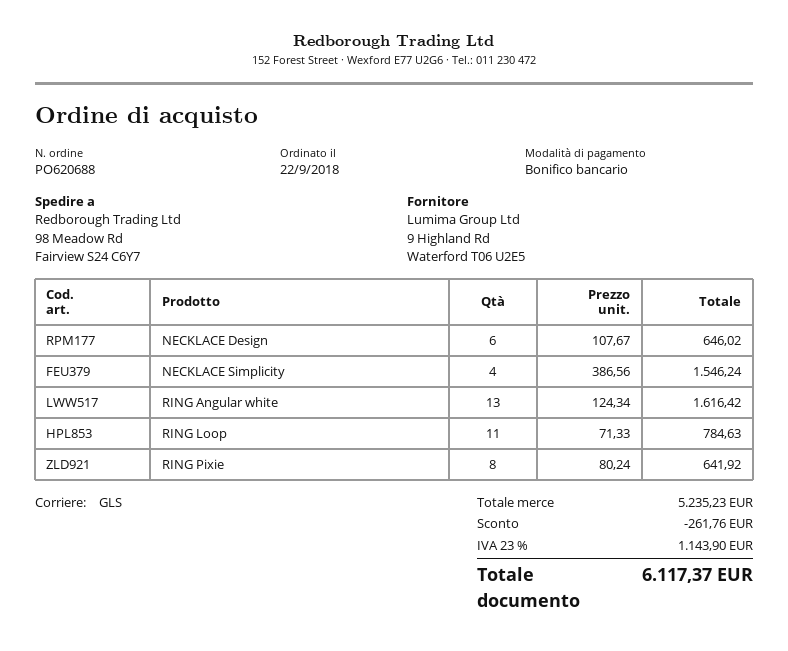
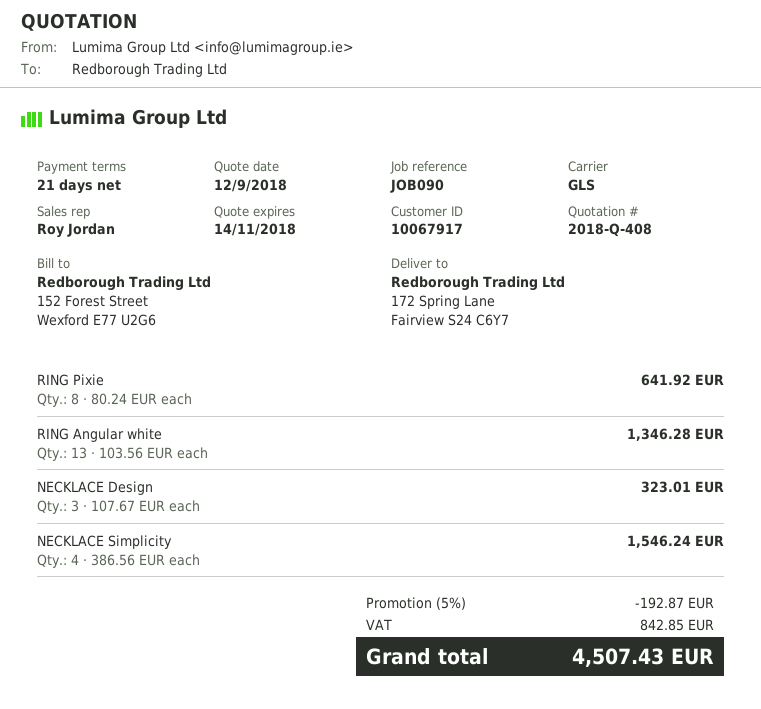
ship to: 98 Meadow Rd, Fairview S24 C6Y7 -> 172 Spring Lane, Fairview S24 C6Y7
NECKLACE Design: 6 x 107.67 = 646.02 -> 3 x 107.67 = 323.01
RING Angular white: 13 x 124.34 = 1616.42 -> 13 x 103.56 = 1346.28
RING Loop: 11 x 71.33 = 784.63 -> none
discount: 261.76 -> 192.87
tax: 1143.90 -> 842.85
total: 6117.37 -> 4507.43

